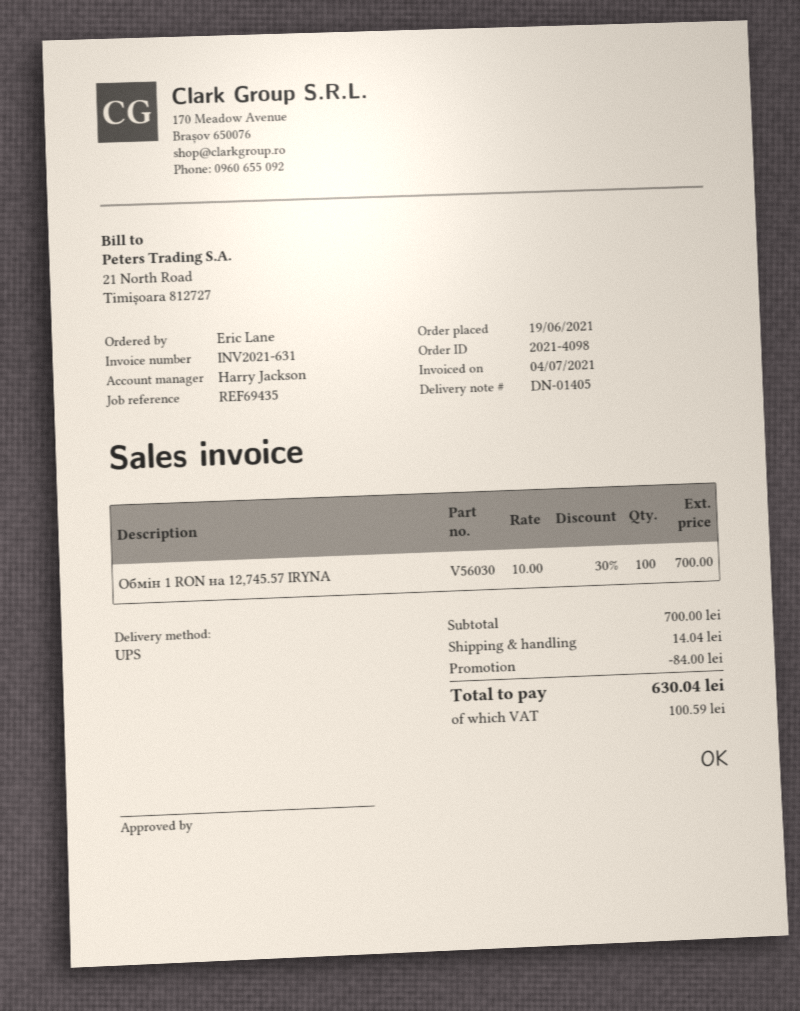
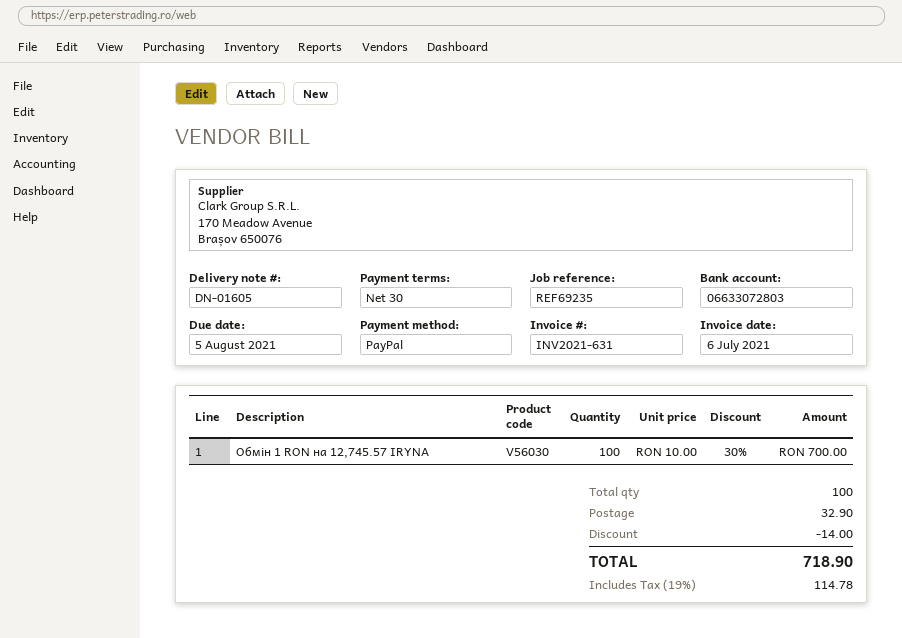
delivery note number: DN-01405 -> DN-01605
invoice date: 2021-07-04 -> 2021-07-06
reference: REF69435 -> REF69235
discount: 84.00 -> 14.00
shipping: 14.04 -> 32.90
tax: 100.59 -> 114.78
total: 630.04 -> 718.90

